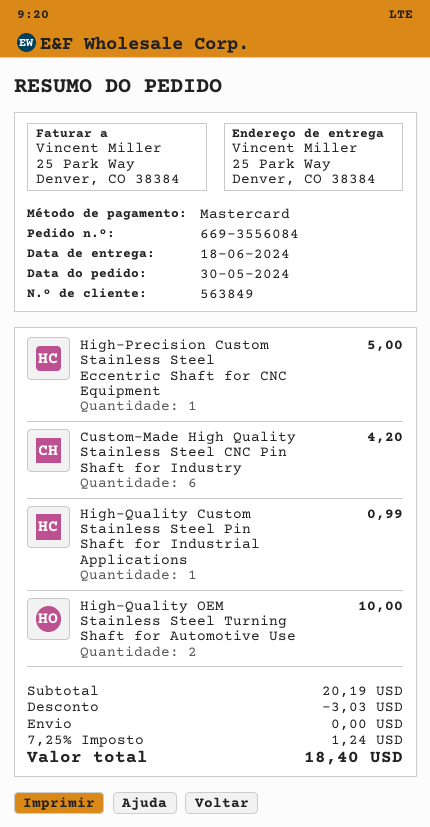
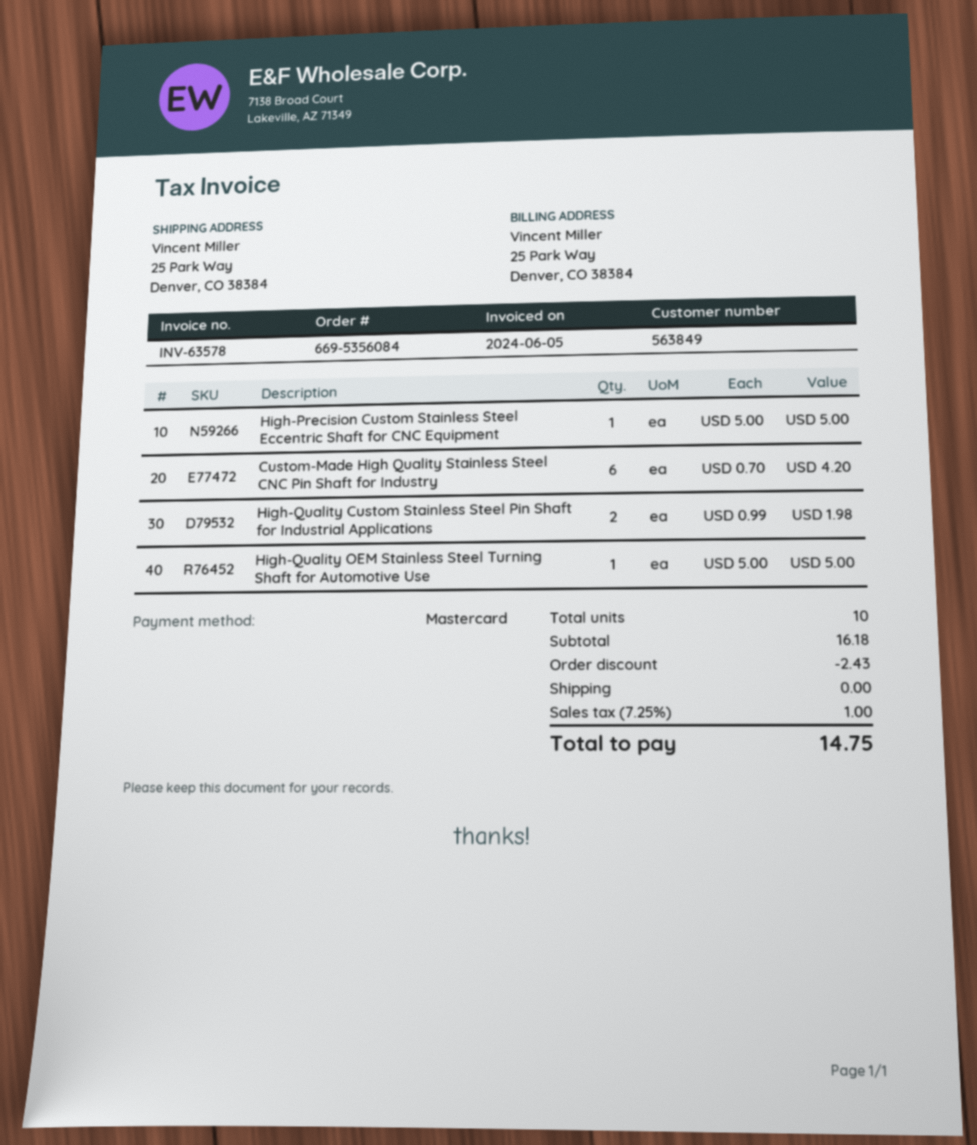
order number: 669-3556084 -> 669-5356084
High-Quality Custom Stainless Steel Pin Shaft for Industrial Applications: 1 for 0.99 -> 2 for 1.98
High-Quality OEM Stainless Steel Turning Shaft for Automotive Use: 2 for 10.00 -> 1 for 5.00
subtotal: 20.19 -> 16.18
discount: 3.03 -> 2.43
tax: 7.25% = 1.24 -> 7.25% = 1.00
total: 18.40 -> 14.75

